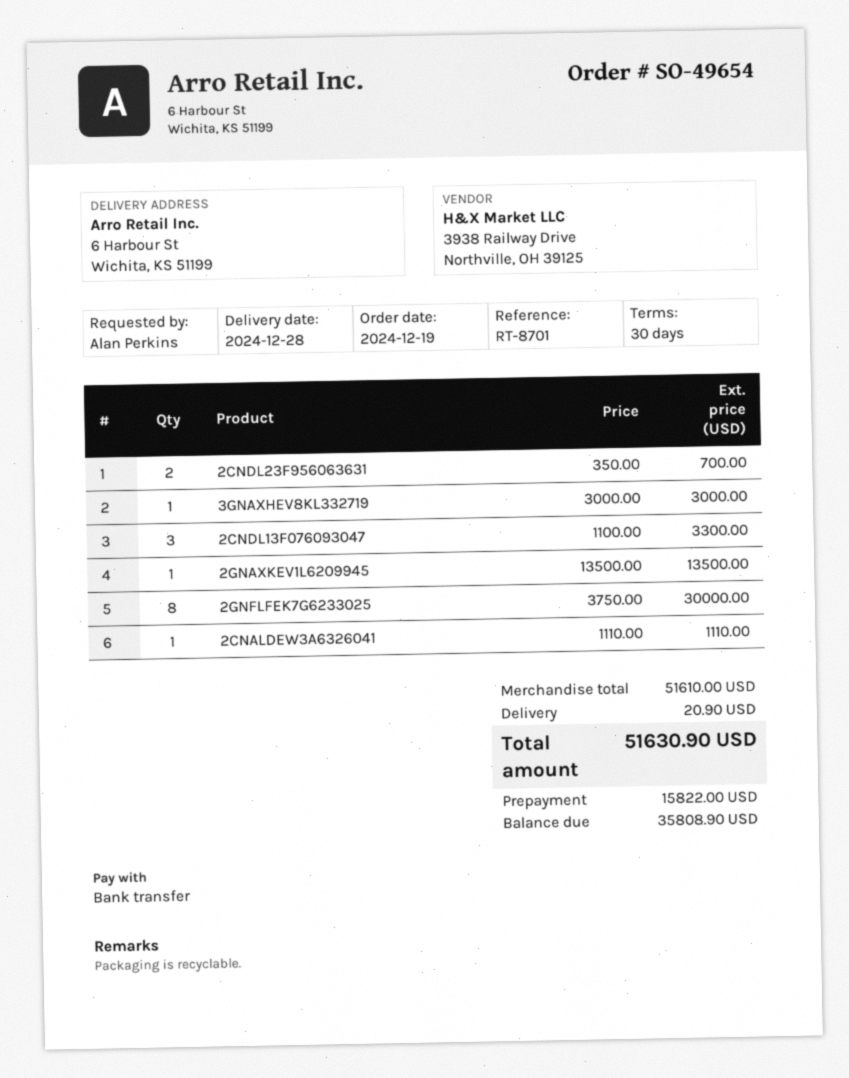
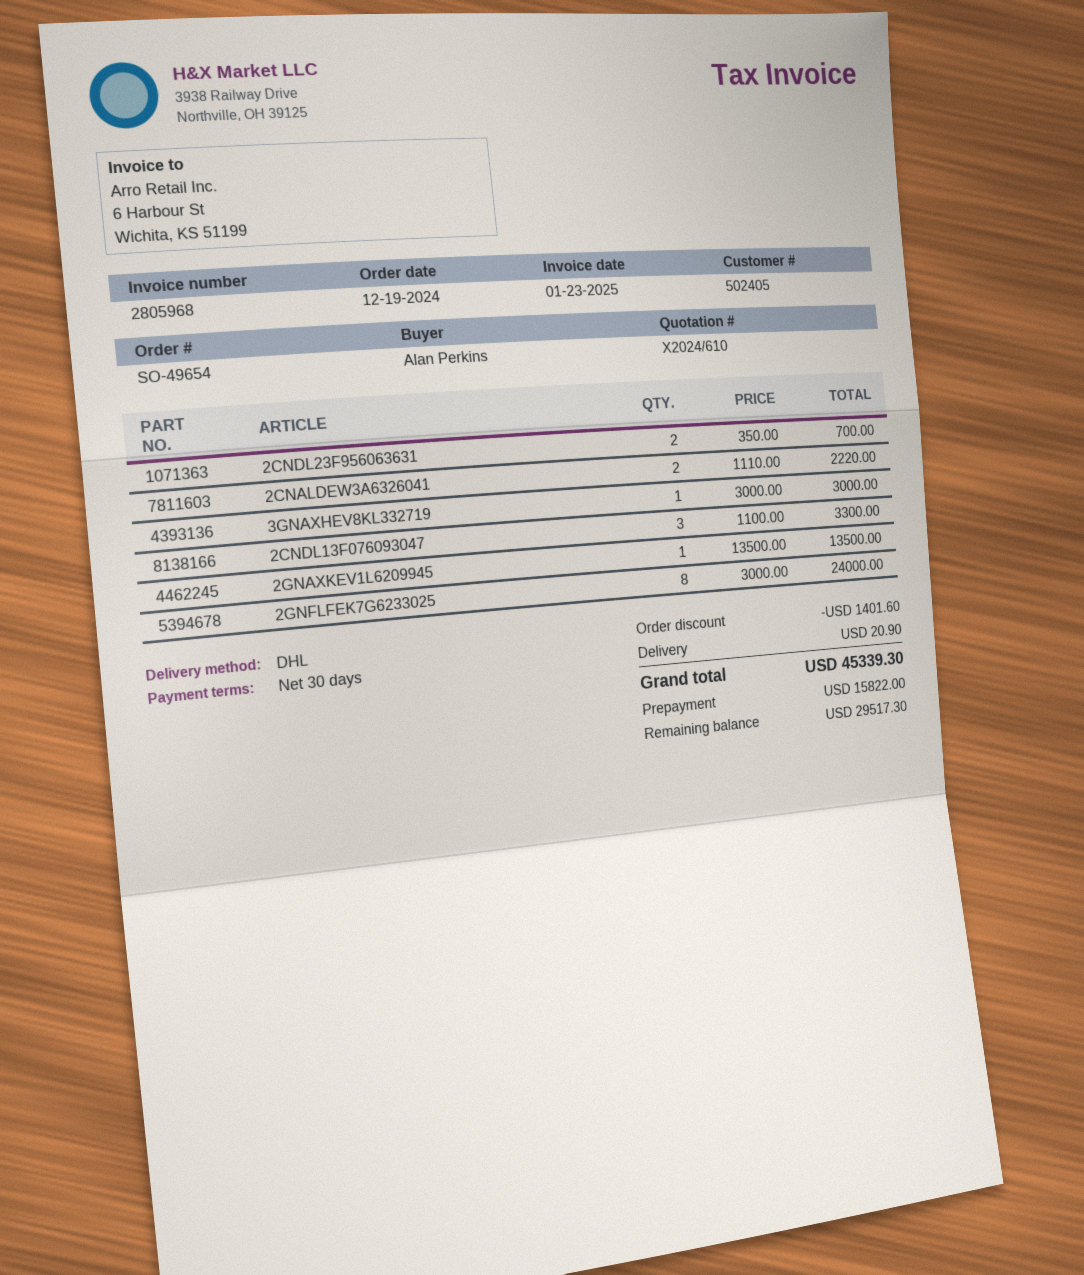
2GNFLFEK7G6233025: 8 x 3750.00 = 30000.00 -> 8 x 3000.00 = 24000.00
2CNALDEW3A6326041: 1 x 1110.00 = 1110.00 -> 2 x 1110.00 = 2220.00
discount: none -> 1401.60
total: 51630.90 -> 45339.30
balance: 35808.90 -> 29517.30

